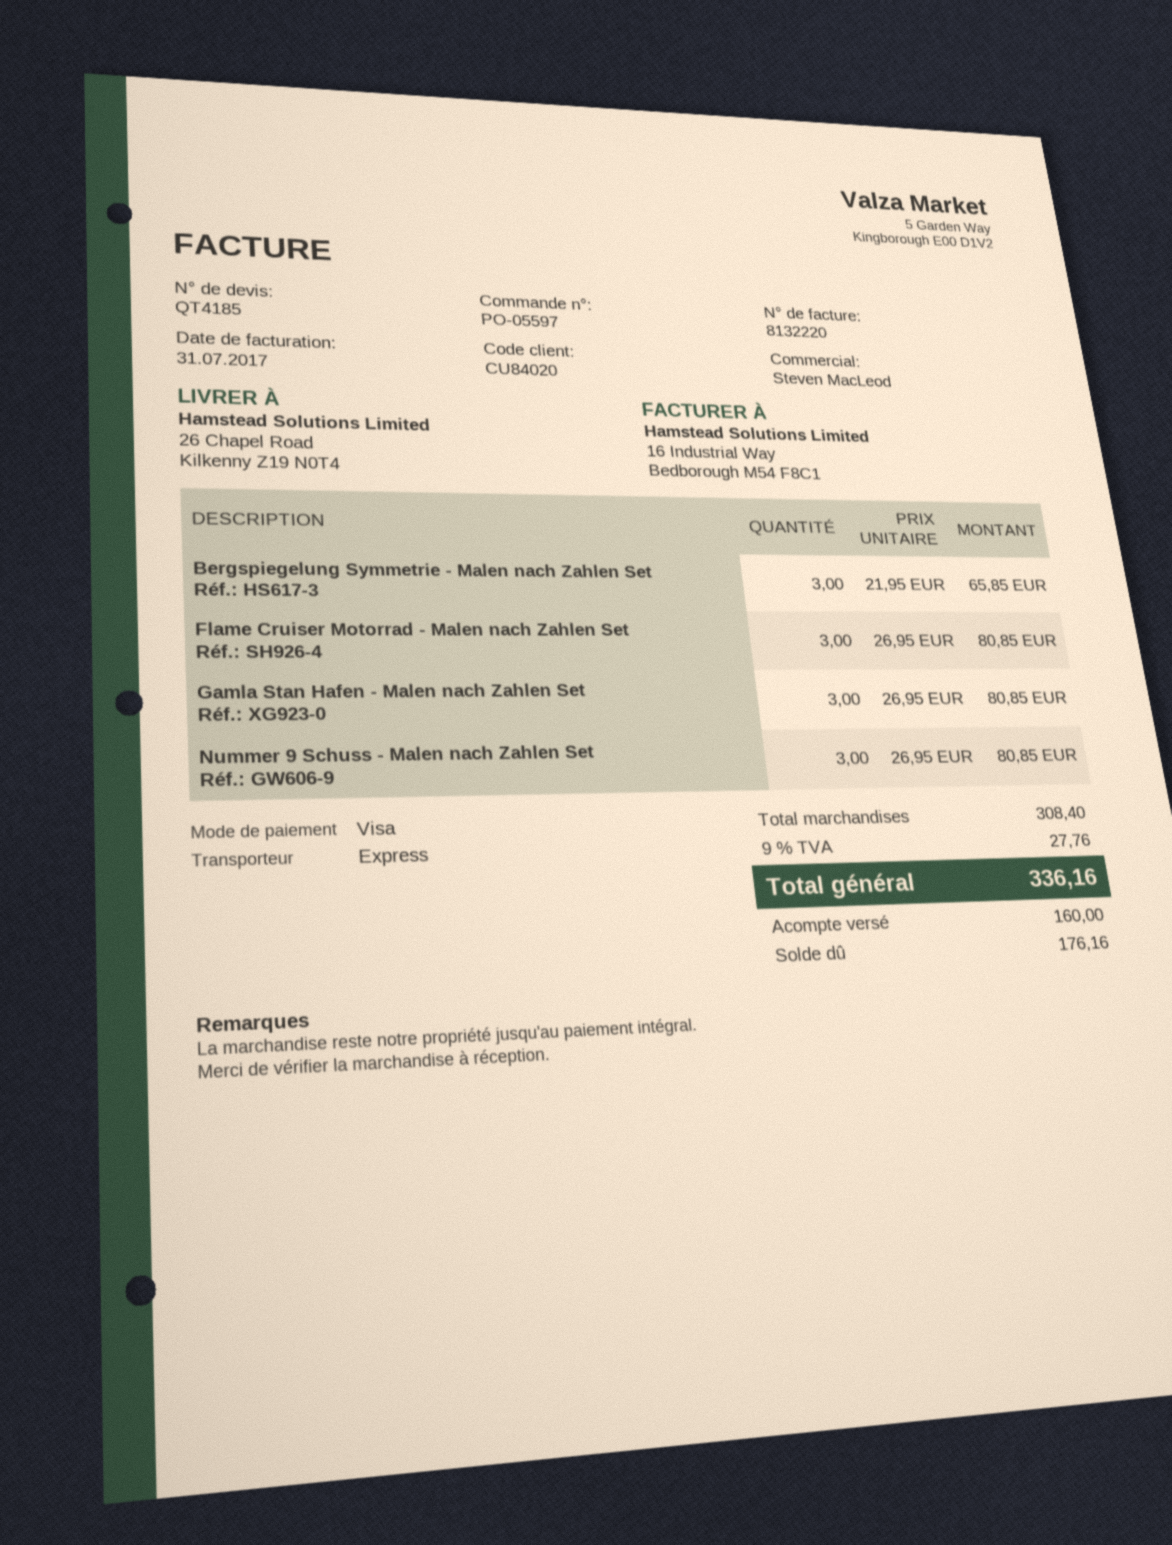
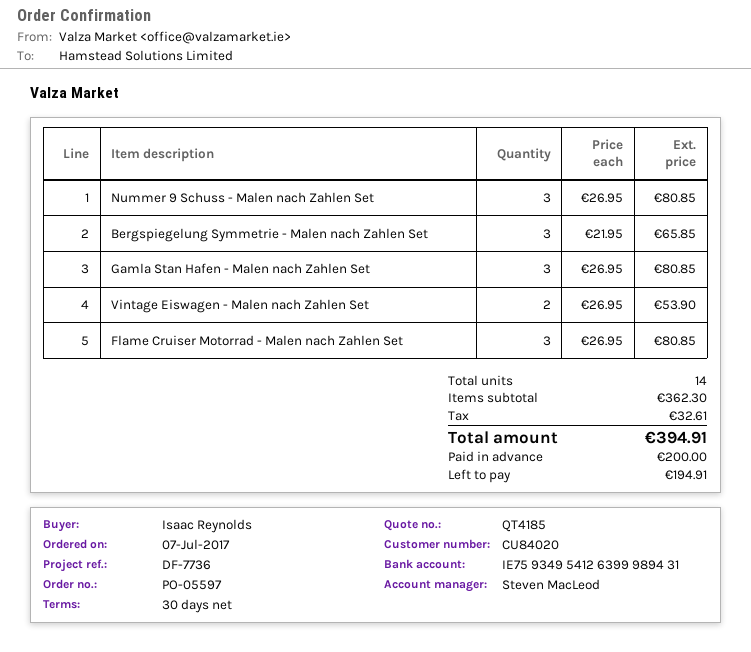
Vintage Eiswagen - Malen nach Zahlen Set: none -> 2 x 26.95 = 53.90
subtotal: 308.40 -> 362.30
tax: 27.76 -> 32.61
total: 336.16 -> 394.91
deposit: 160.00 -> 200.00
balance: 176.16 -> 194.91

